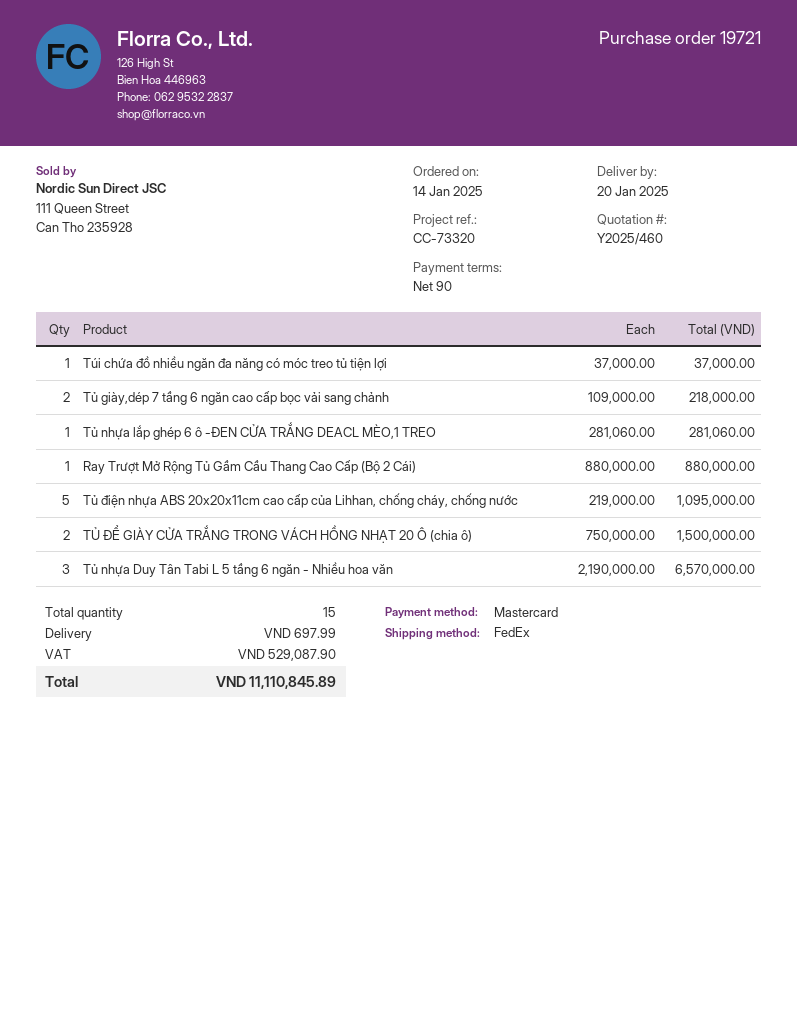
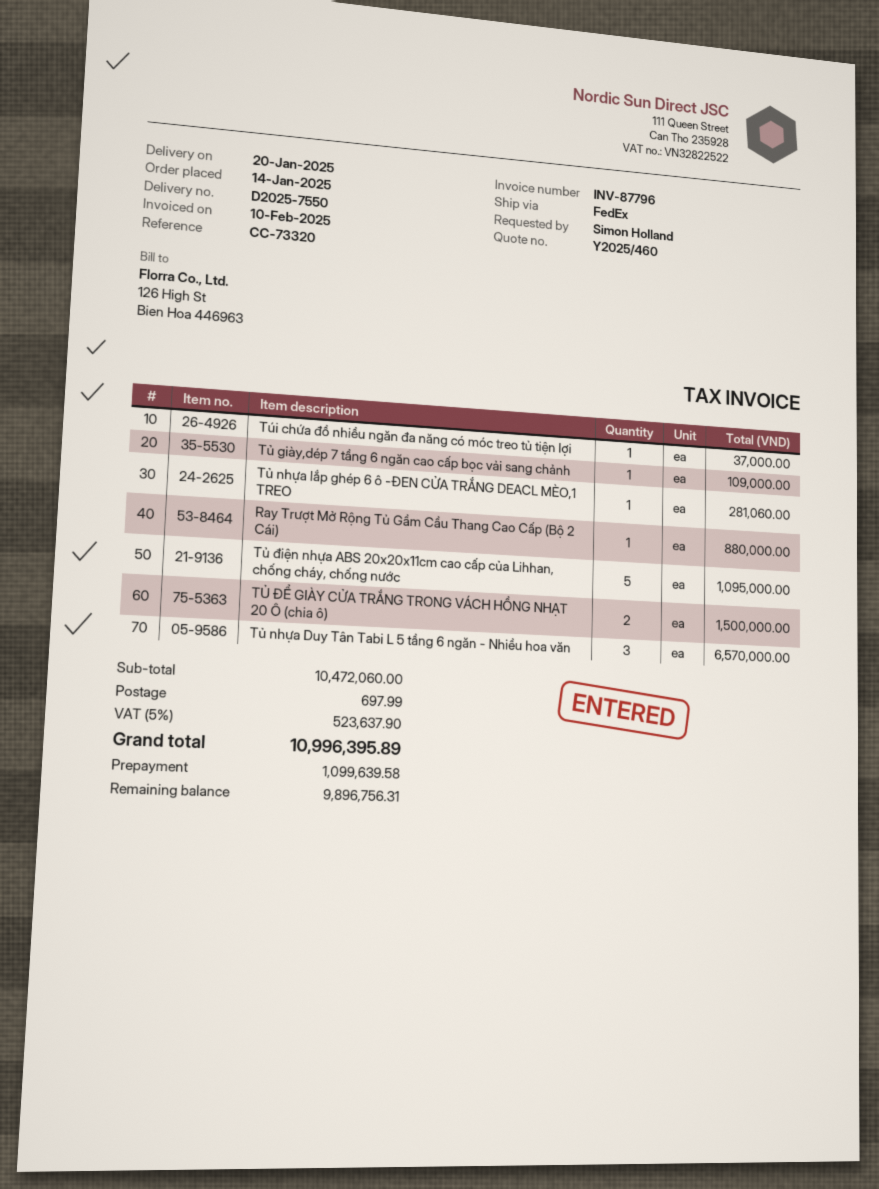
Tủ giày,dép 7 tầng 6 ngăn cao cấp bọc vải sang chảnh: 2 for 218000.00 -> 1 for 109000.00
tax: 529087.90 -> 523637.90
total: 11110845.89 -> 10996395.89

